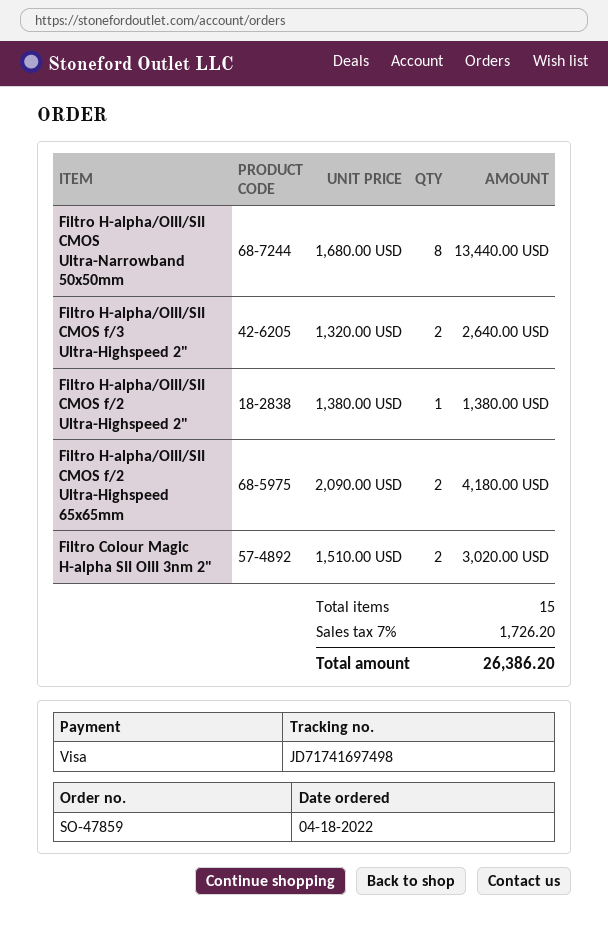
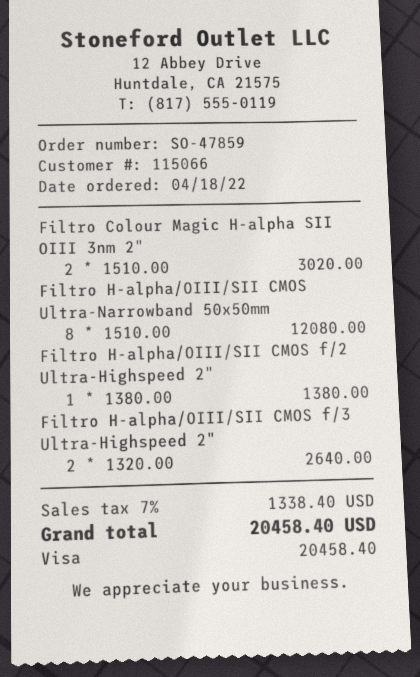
Filtro H-alpha/OIII/SII CMOS Ultra-Narrowband 50x50mm: 8 x 1680.00 = 13440.00 -> 8 x 1510.00 = 12080.00
Filtro H-alpha/OIII/SII CMOS f/2 Ultra-Highspeed 65x65mm: 2 x 2090.00 = 4180.00 -> none
tax: 7% = 1726.20 -> 7% = 1338.40
total: 26386.20 -> 20458.40

